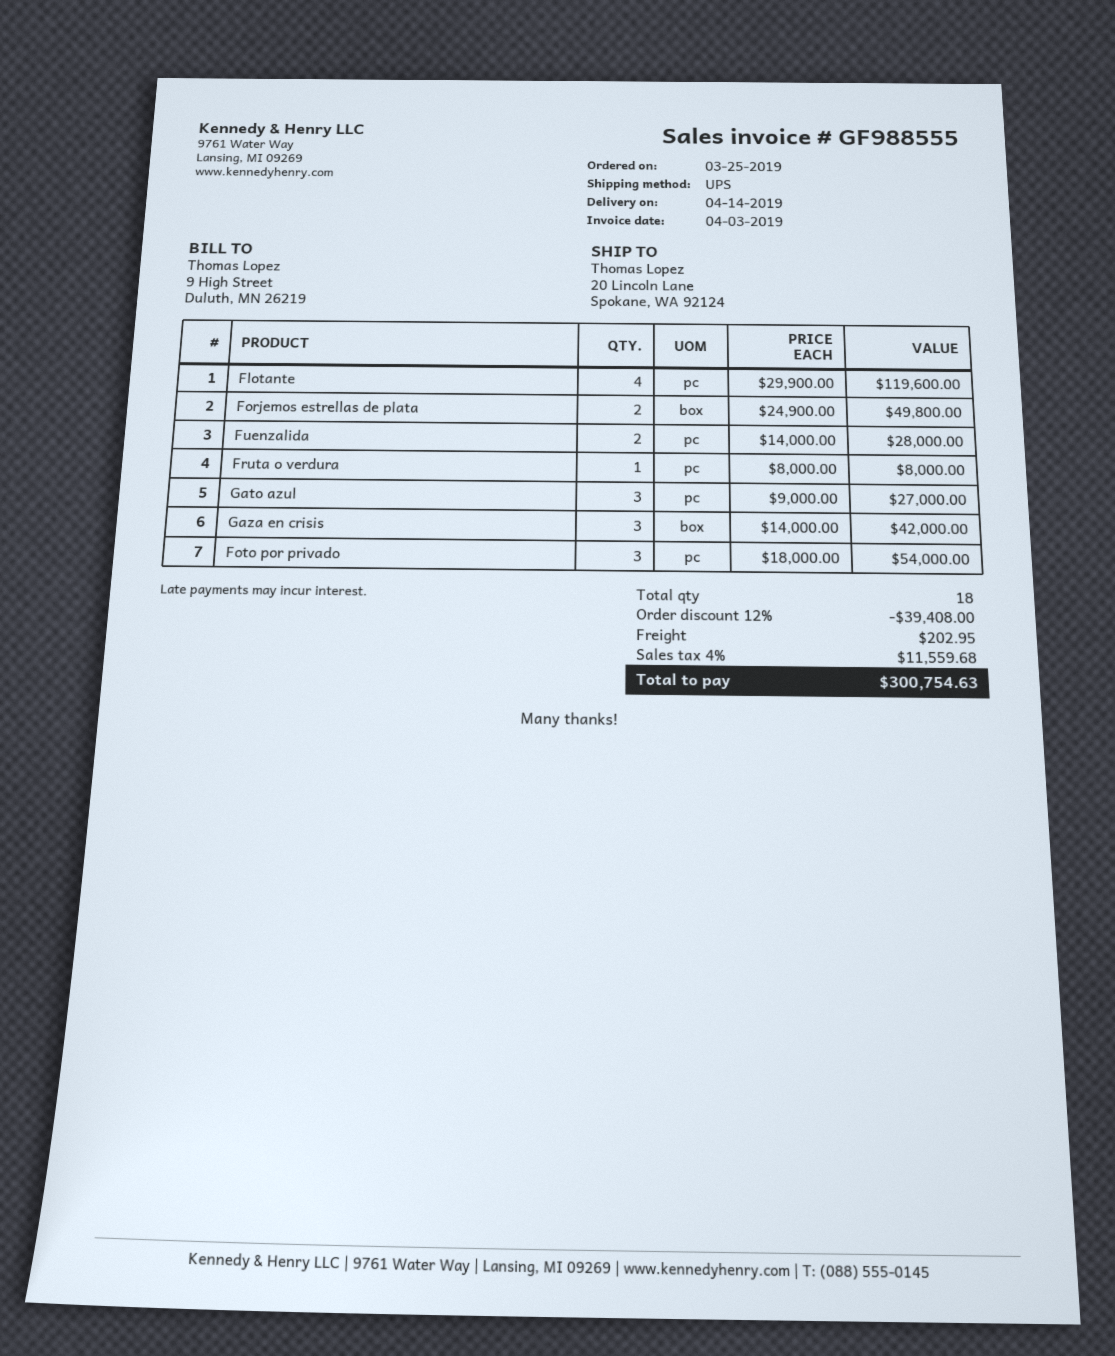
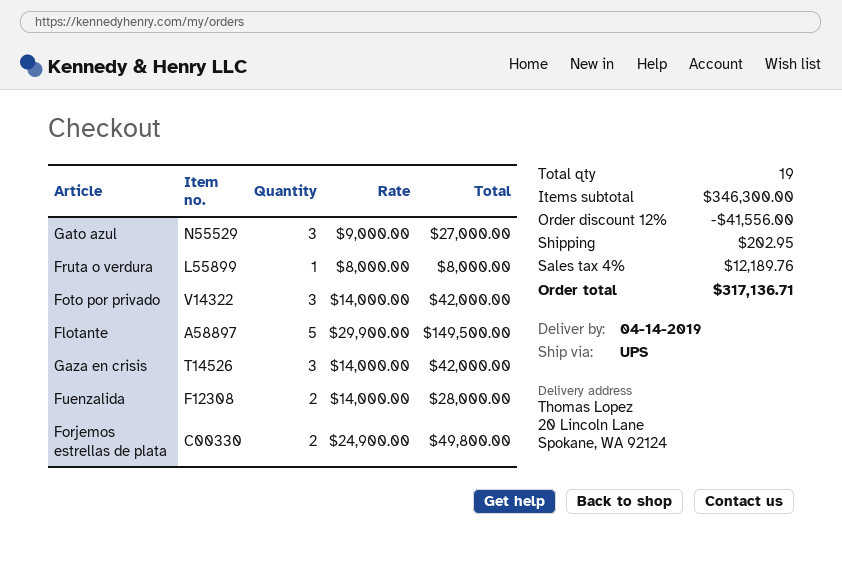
Flotante: 4 x 29900.00 = 119600.00 -> 5 x 29900.00 = 149500.00
Foto por privado: 3 x 18000.00 = 54000.00 -> 3 x 14000.00 = 42000.00
total quantity: 18 -> 19
discount: 12% = 39408.00 -> 12% = 41556.00
tax: 4% = 11559.68 -> 4% = 12189.76
total: 300754.63 -> 317136.71

